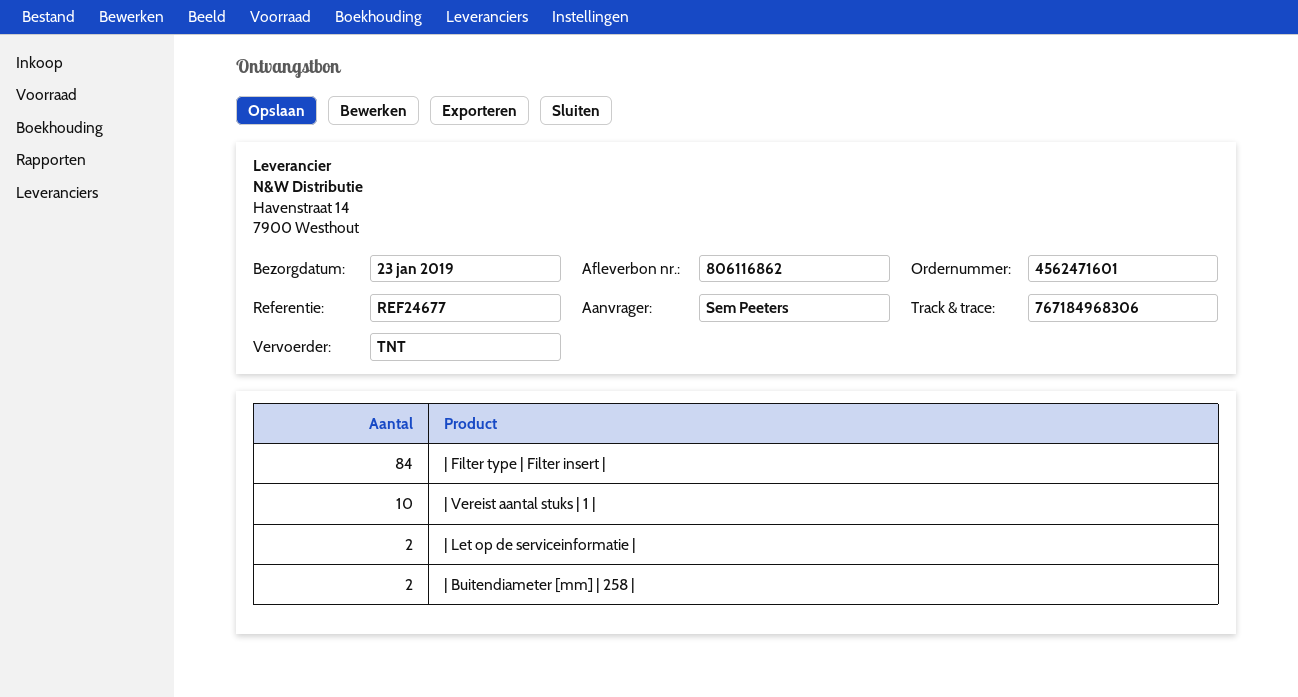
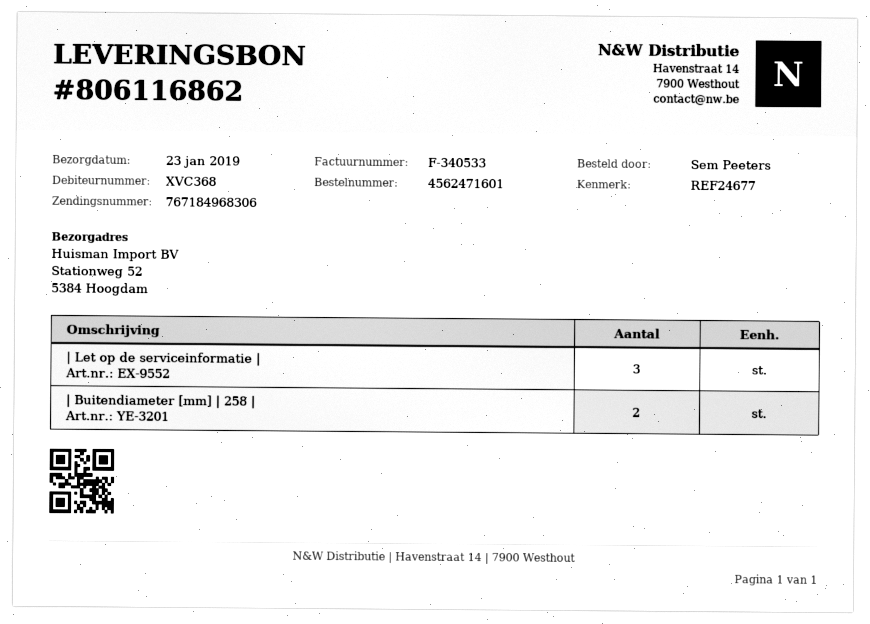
| Filter type | Filter insert |: 84 -> none
| Vereist aantal stuks | 1 |: 10 -> none
| Let op de serviceinformatie |: 2 -> 3

